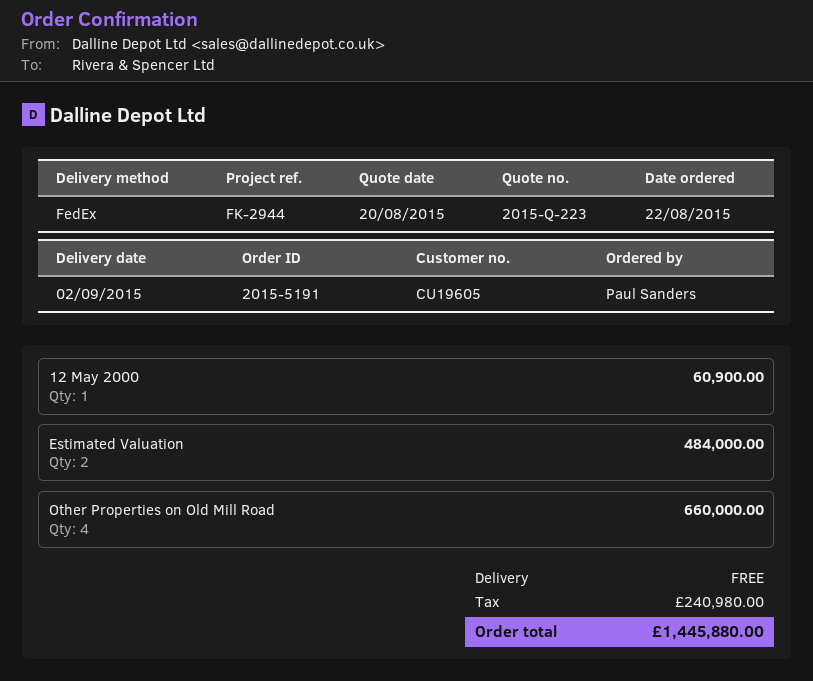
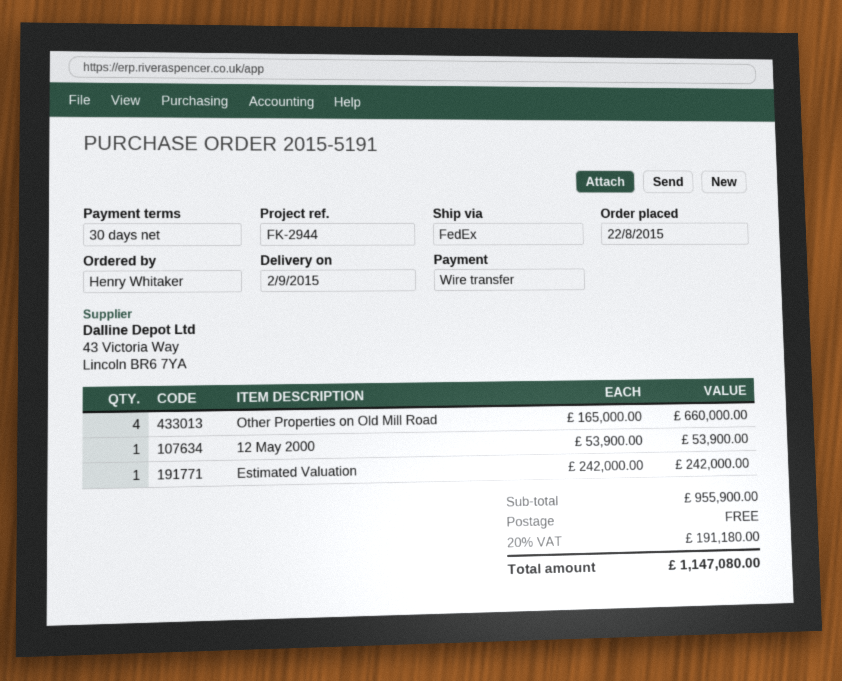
ordered by: Paul Sanders -> Henry Whitaker
12 May 2000: 1 for 60900.00 -> 1 for 53900.00
Estimated Valuation: 2 for 484000.00 -> 1 for 242000.00
tax: 240980.00 -> 191180.00
total: 1445880.00 -> 1147080.00

